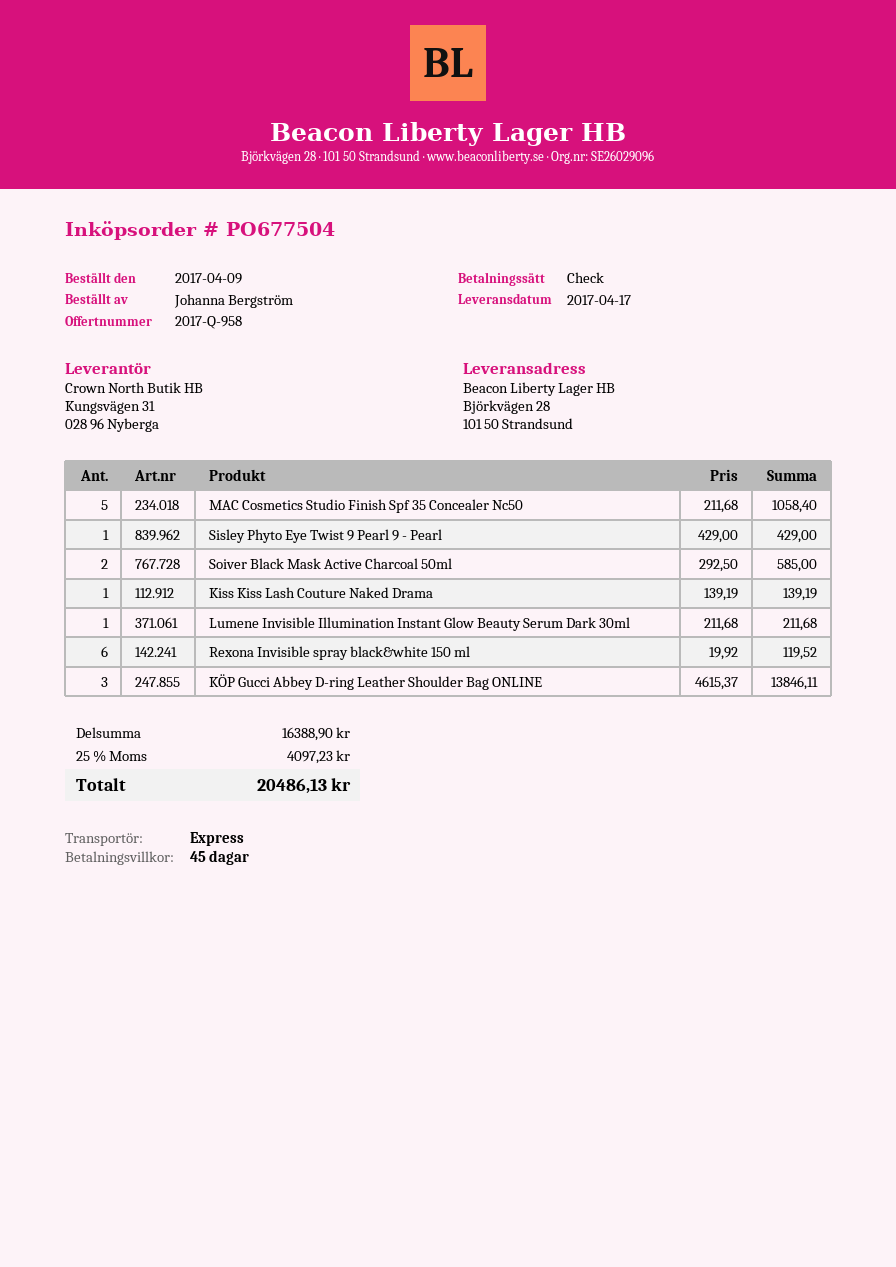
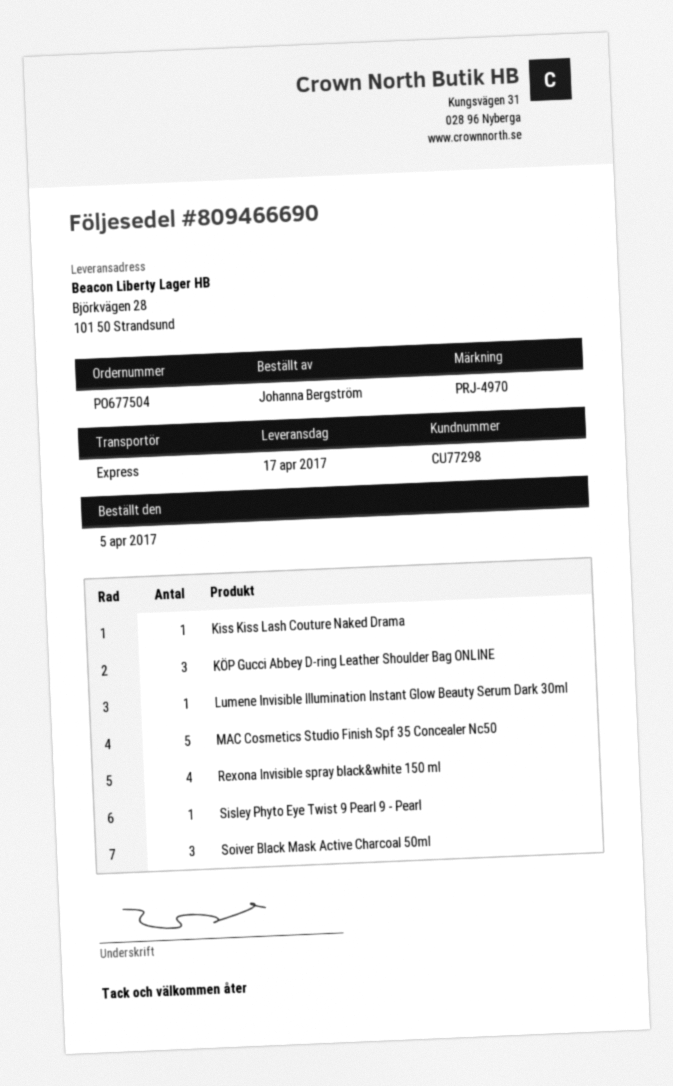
order date: 2017-04-09 -> 2017-04-05
Soiver Black Mask Active Charcoal 50ml: 2 -> 3
Rexona Invisible spray black&white 150 ml: 6 -> 4

